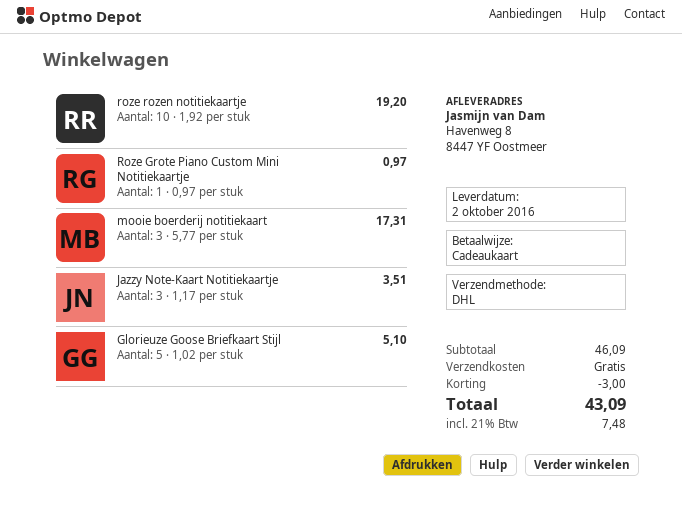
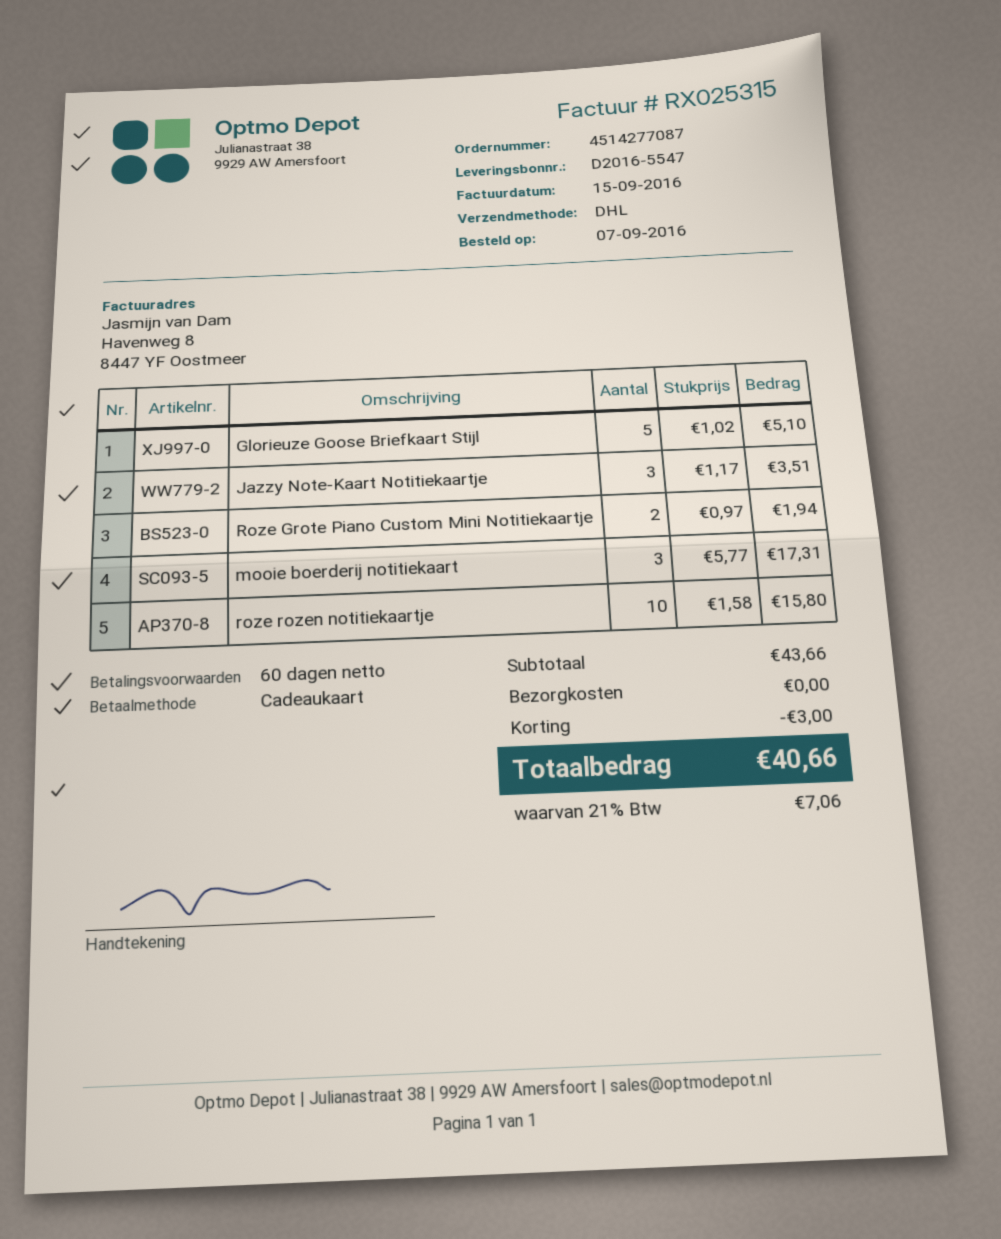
roze rozen notitiekaartje: 10 x 1.92 = 19.20 -> 10 x 1.58 = 15.80
Roze Grote Piano Custom Mini Notitiekaartje: 1 x 0.97 = 0.97 -> 2 x 0.97 = 1.94
subtotal: 46.09 -> 43.66
tax: 21% = 7.48 -> 21% = 7.06
total: 43.09 -> 40.66

